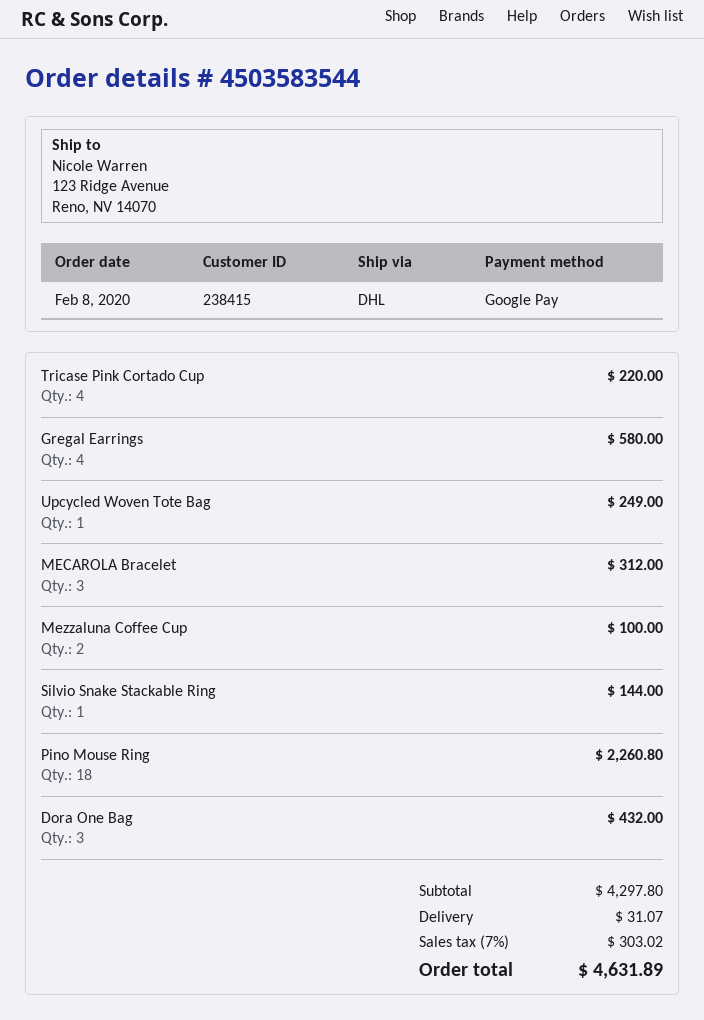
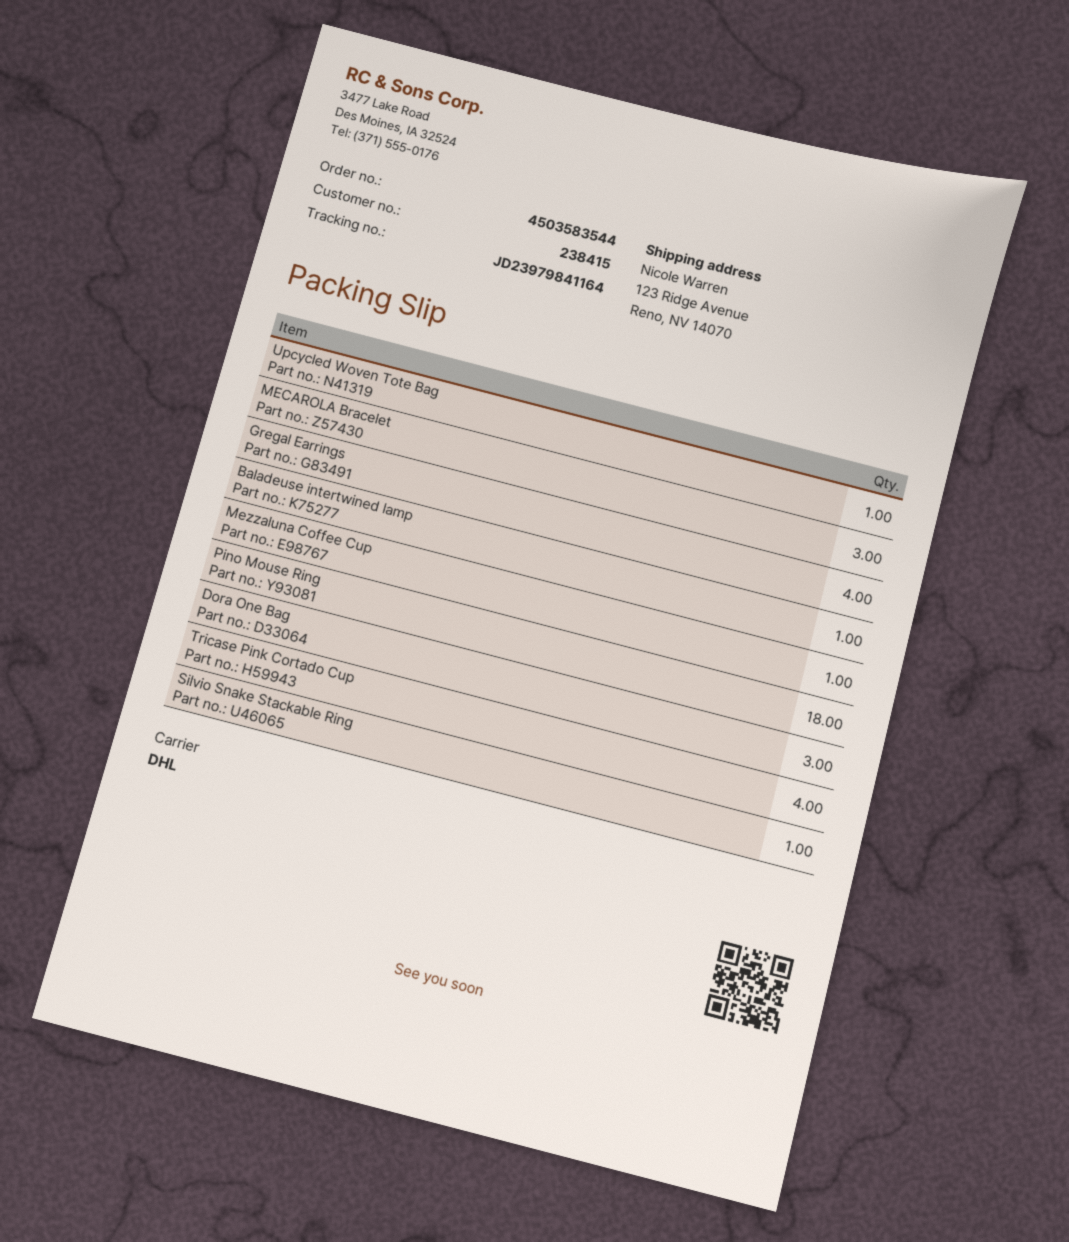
Mezzaluna Coffee Cup: 2 -> 1
Baladeuse intertwined lamp: none -> 1

